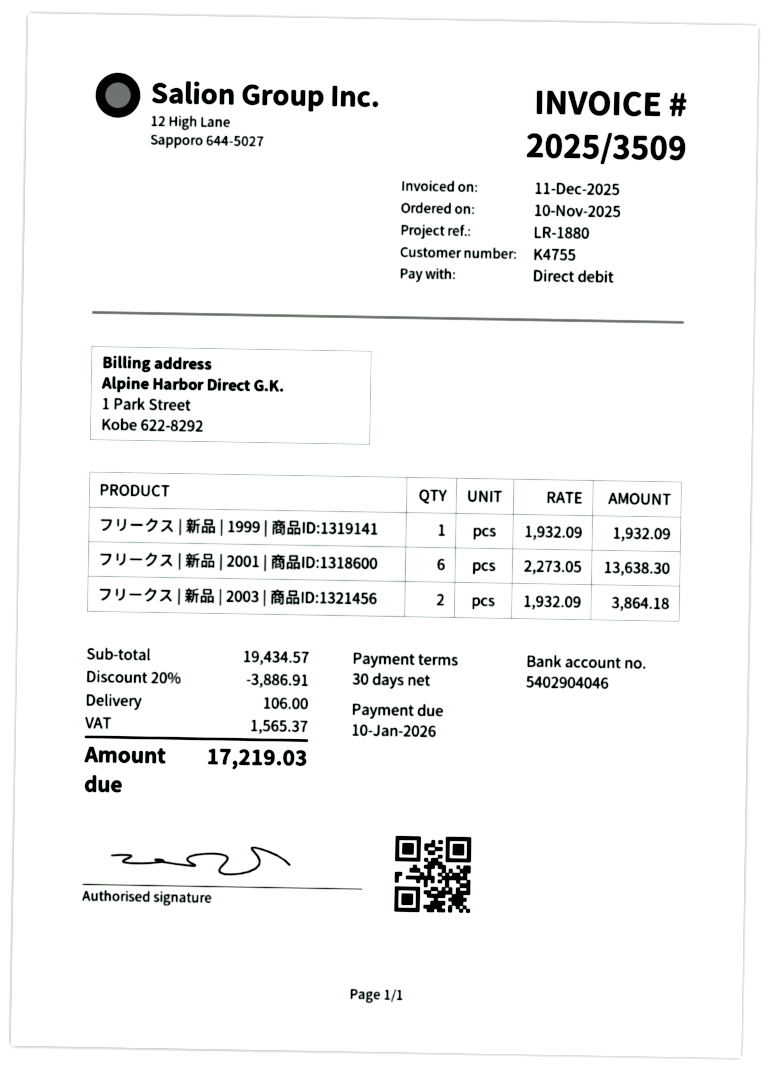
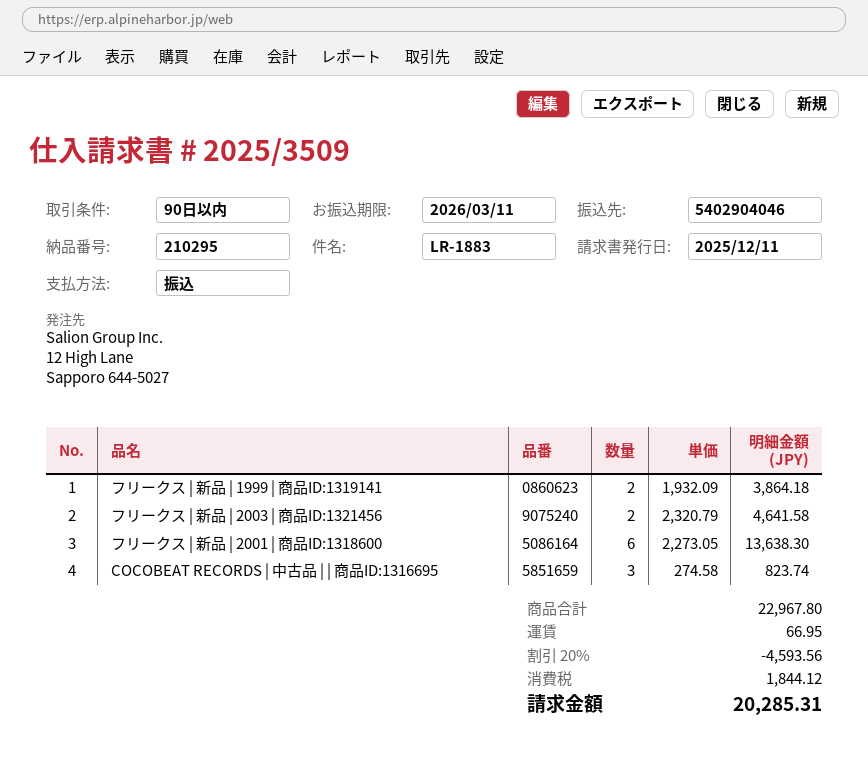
payment terms: 30 days -> 90 days
due date: 2026-01-10 -> 2026-03-11
reference: LR-1880 -> LR-1883
payment method: direct debit -> bank transfer
フリークス | 新品 | 1999 | 商品ID:1319141: 1 x 1932.09 = 1932.09 -> 2 x 1932.09 = 3864.18
フリークス | 新品 | 2003 | 商品ID:1321456: 2 x 1932.09 = 3864.18 -> 2 x 2320.79 = 4641.58
COCOBEAT RECORDS | 中古品 | | 商品ID:1316695: none -> 3 x 274.58 = 823.74
subtotal: 19434.57 -> 22967.80
discount: 20% = 3886.91 -> 20% = 4593.56
shipping: 106.00 -> 66.95
tax: 1565.37 -> 1844.12
total: 17219.03 -> 20285.31

